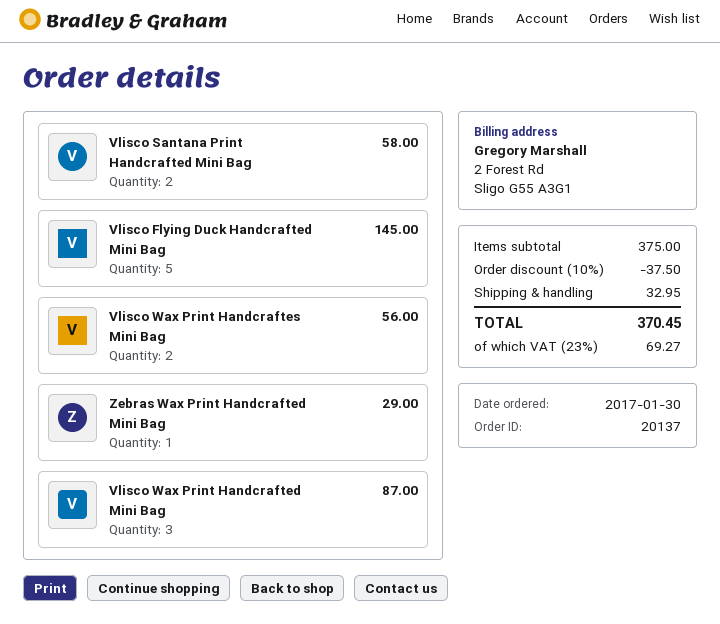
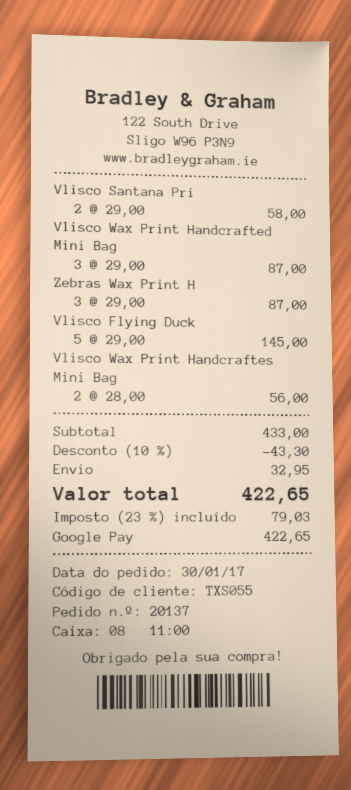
Zebras Wax Print Handcrafted Mini Bag: 1 for 29.00 -> 3 for 87.00
subtotal: 375.00 -> 433.00
discount: 10% = 37.50 -> 10% = 43.30
tax: 23% = 69.27 -> 23% = 79.03
total: 370.45 -> 422.65

